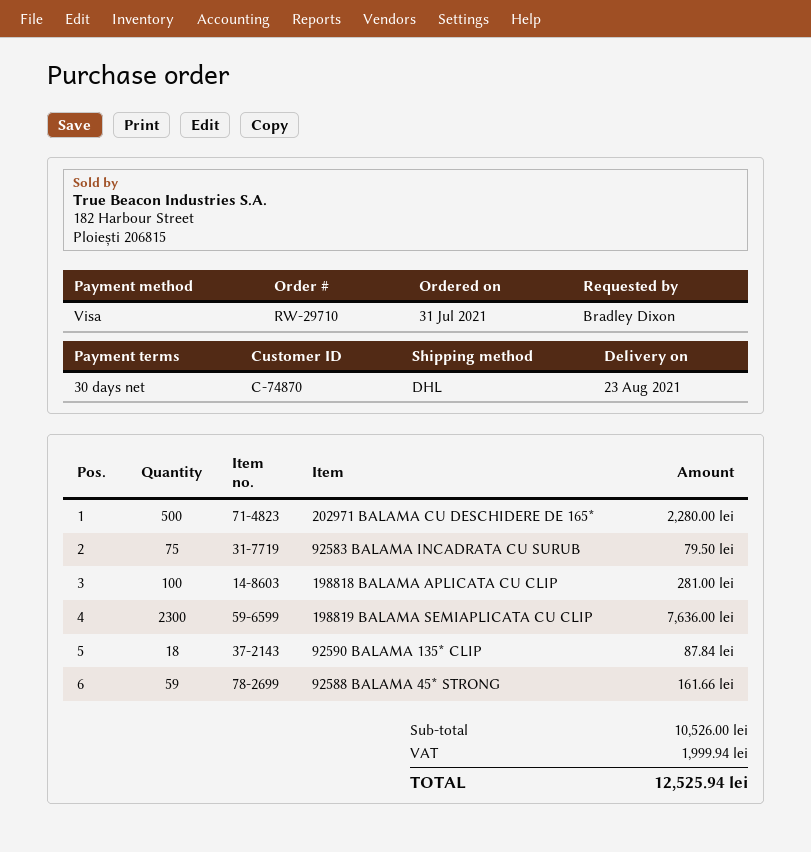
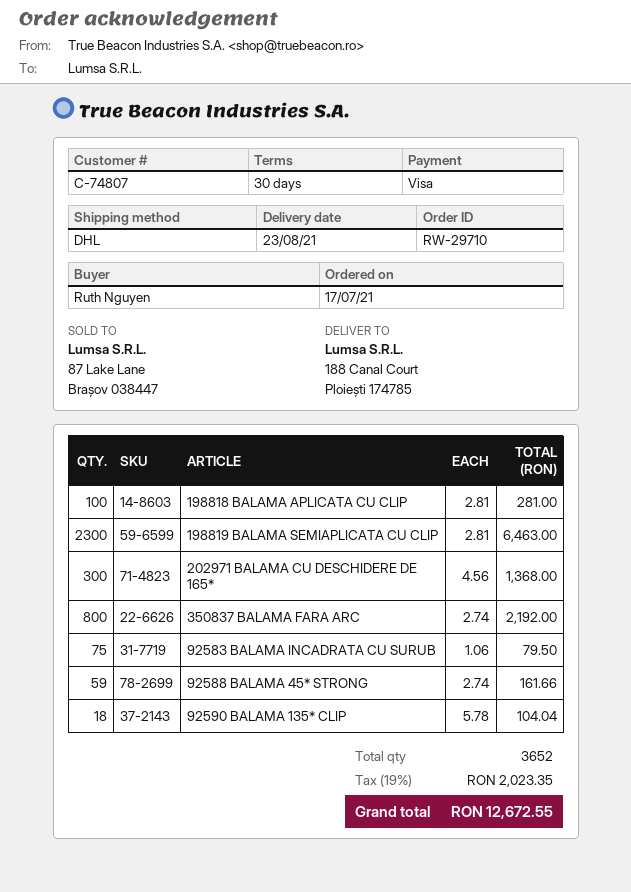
order date: 2021-07-31 -> 2021-07-17
customer number: C-74870 -> C-74807
ordered by: Bradley Dixon -> Ruth Nguyen
202971 BALAMA CU DESCHIDERE DE 165*: 500 for 2280.00 -> 300 for 1368.00
198819 BALAMA SEMIAPLICATA CU CLIP: 2300 for 7636.00 -> 2300 for 6463.00
92590 BALAMA 135* CLIP: 18 for 87.84 -> 18 for 104.04
350837 BALAMA FARA ARC: none -> 800 for 2192.00
tax: 1999.94 -> 2023.35
total: 12525.94 -> 12672.55

